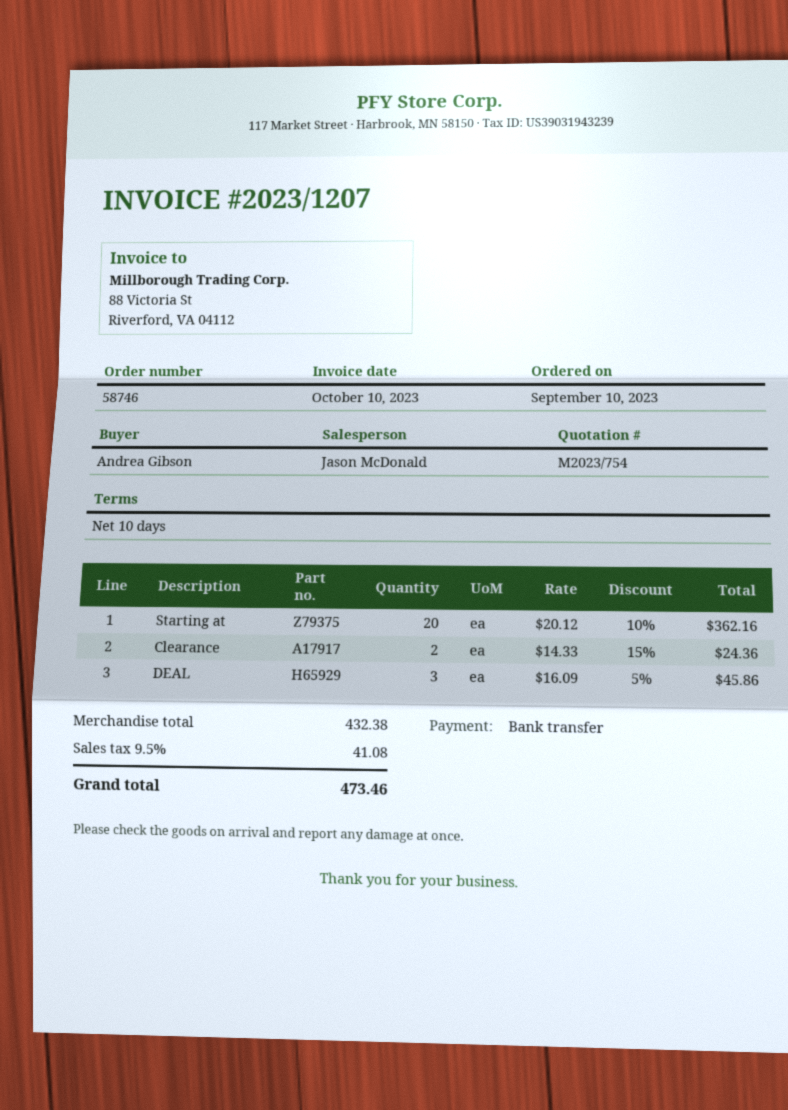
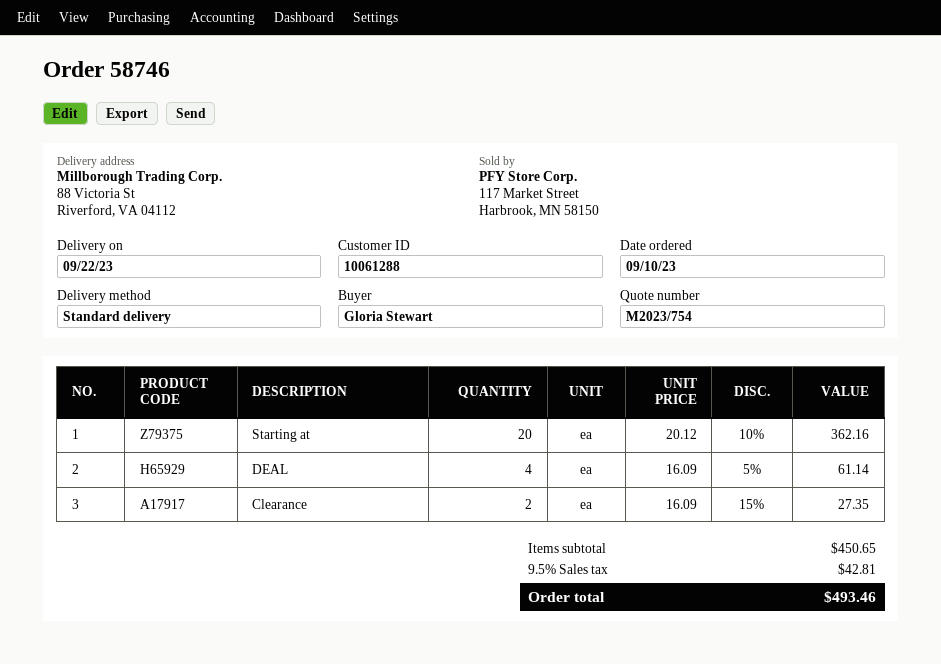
ordered by: Andrea Gibson -> Gloria Stewart
Clearance: 2 x 14.33 - 15% = 24.36 -> 2 x 16.09 - 15% = 27.35
DEAL: 3 x 16.09 - 5% = 45.86 -> 4 x 16.09 - 5% = 61.14
subtotal: 432.38 -> 450.65
tax: 9.5% = 41.08 -> 9.5% = 42.81
total: 473.46 -> 493.46

